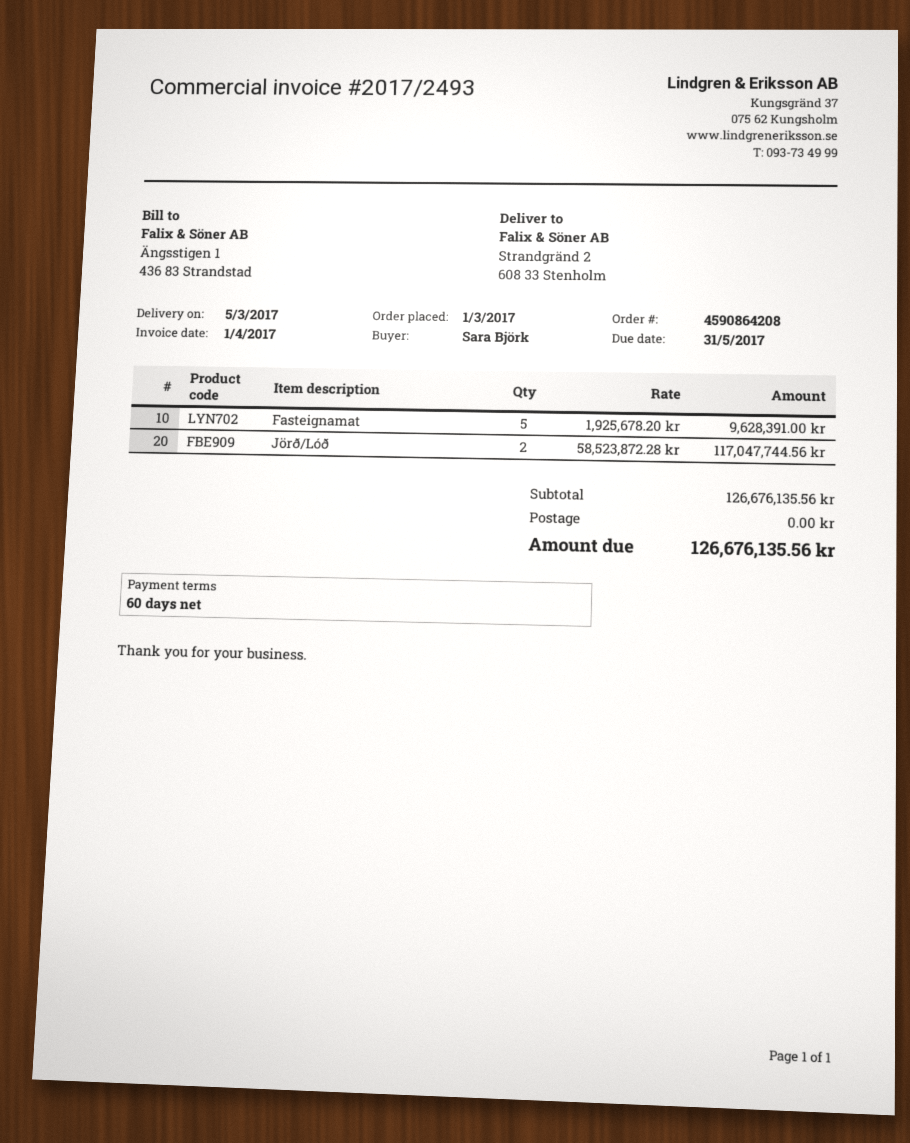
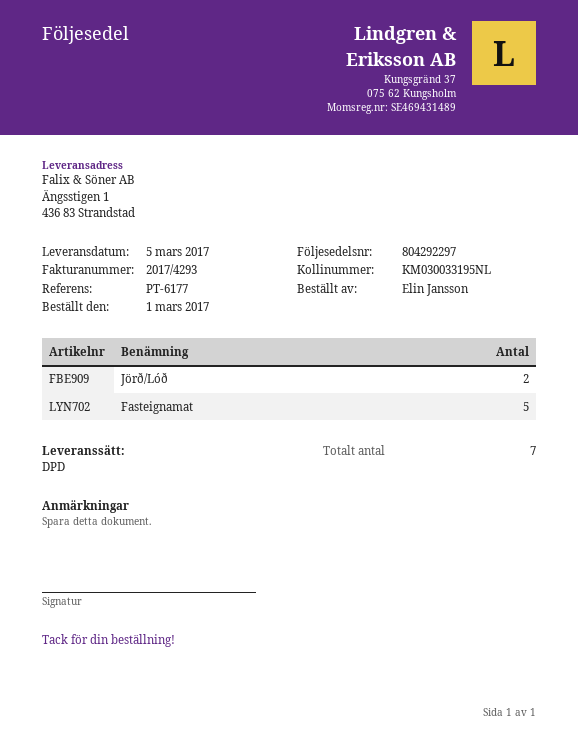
invoice number: 2017/2493 -> 2017/4293
ordered by: Sara Björk -> Elin Jansson
ship to: Strandgränd 2, 608 33 Stenholm -> Ängsstigen 1, 436 83 Strandstad

